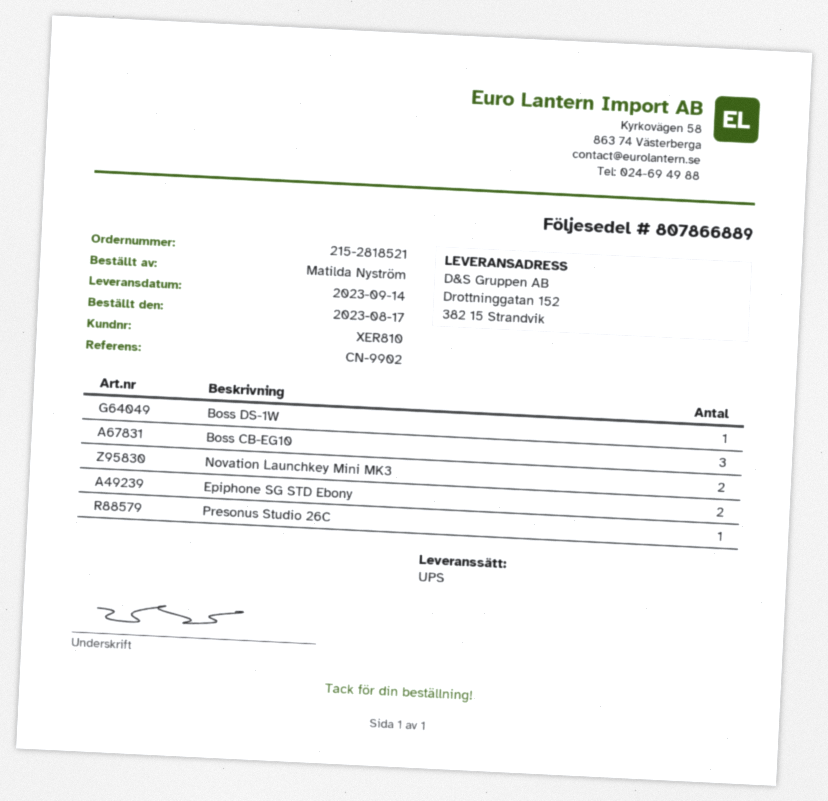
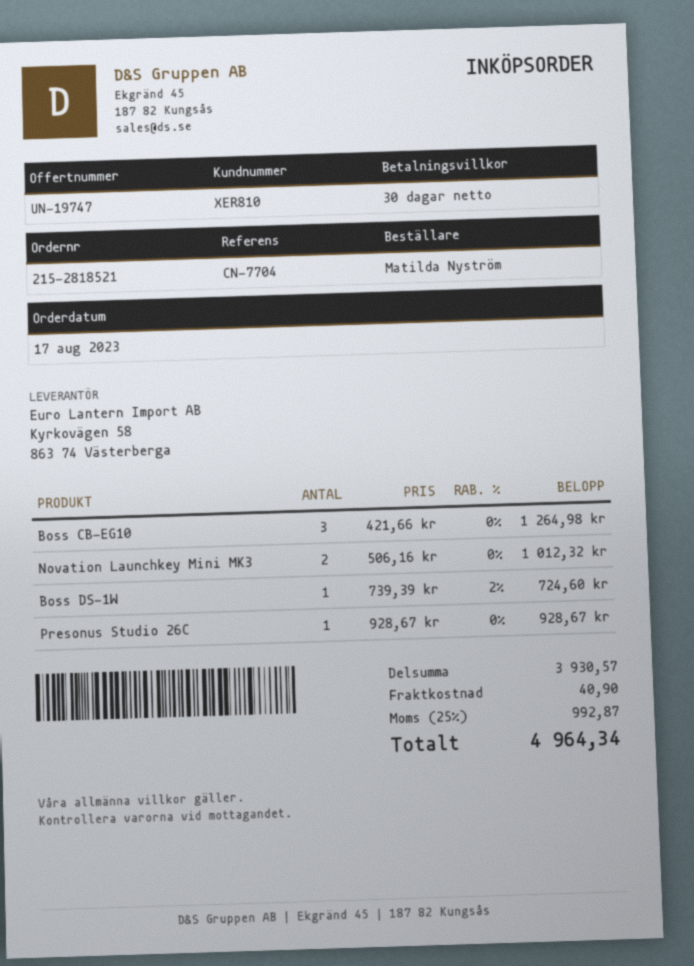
reference: CN-9902 -> CN-7704
Epiphone SG STD Ebony: 2 -> none

